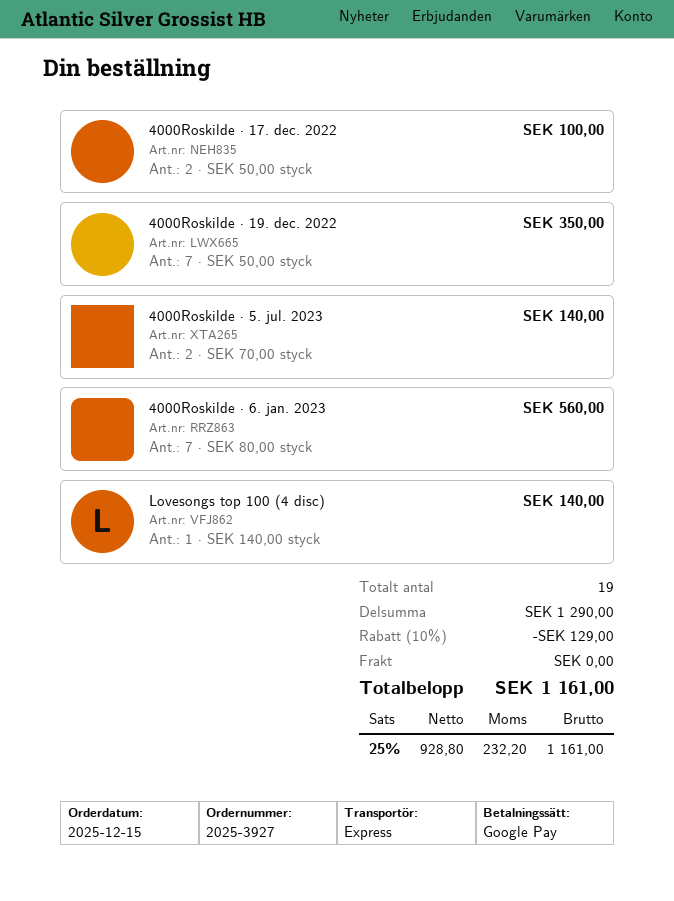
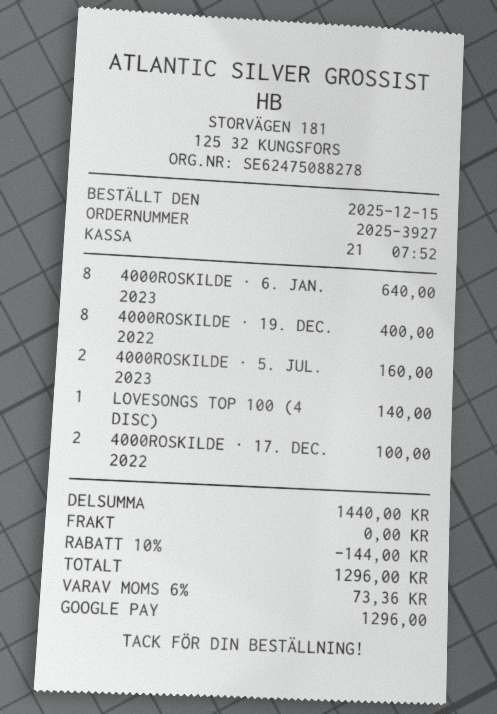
4000Roskilde · 19. dec. 2022: 7 for 350.00 -> 8 for 400.00
4000Roskilde · 5. jul. 2023: 2 for 140.00 -> 2 for 160.00
4000Roskilde · 6. jan. 2023: 7 for 560.00 -> 8 for 640.00
subtotal: 1290.00 -> 1440.00
discount: 10% = 129.00 -> 10% = 144.00
tax: 25% = 232.20 -> 6% = 73.36
total: 1161.00 -> 1296.00

